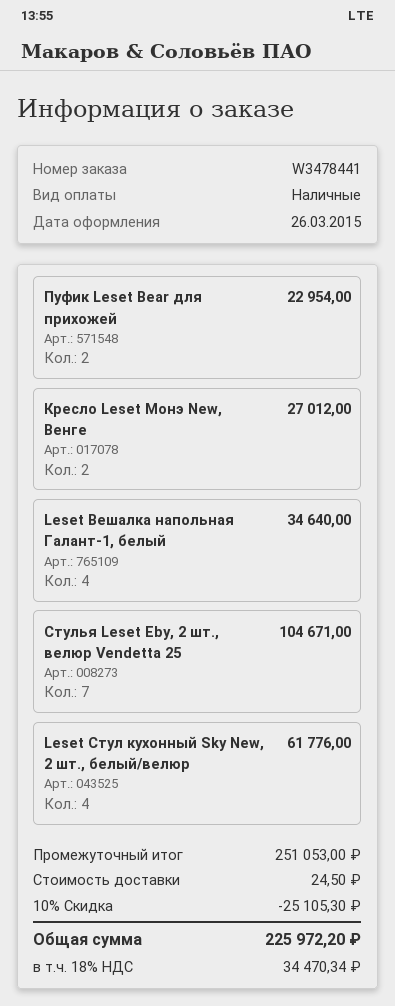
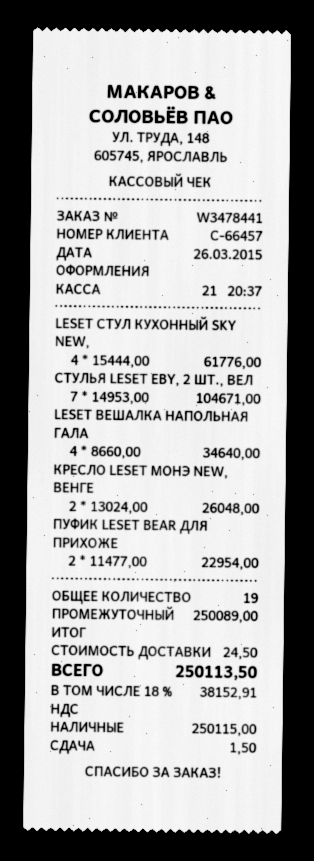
Кресло Leset Монэ New, Венге: 2 for 27012.00 -> 2 for 26048.00
subtotal: 251053.00 -> 250089.00
discount: 10% = 25105.30 -> none
tax: 18% = 34470.34 -> 18% = 38152.91
total: 225972.20 -> 250113.50

